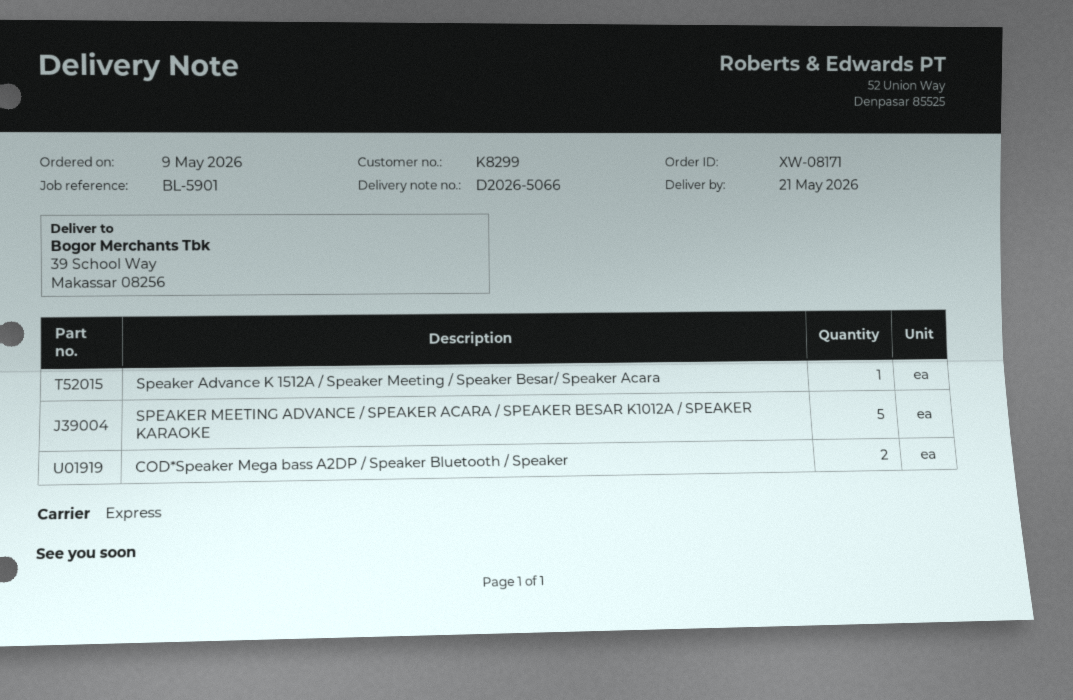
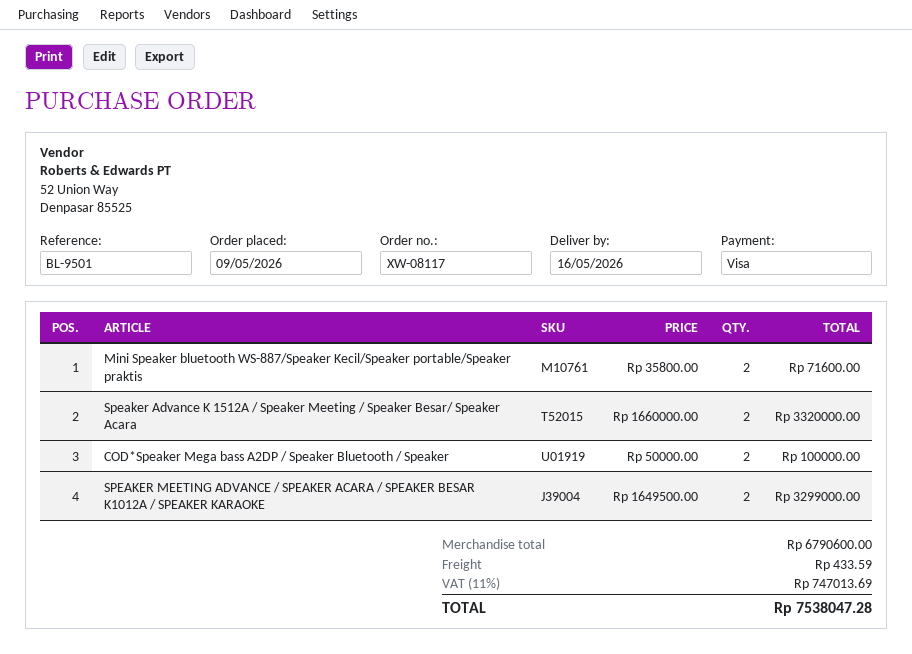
order number: XW-08171 -> XW-08117
delivery date: 2026-05-21 -> 2026-05-16
reference: BL-5901 -> BL-9501
Speaker Advance K 1512A / Speaker Meeting / Speaker Besar/ Speaker Acara: 1 -> 2
SPEAKER MEETING ADVANCE / SPEAKER ACARA / SPEAKER BESAR K1012A / SPEAKER KARAOKE: 5 -> 2
Mini Speaker bluetooth WS-887/Speaker Kecil/Speaker portable/Speaker praktis: none -> 2

